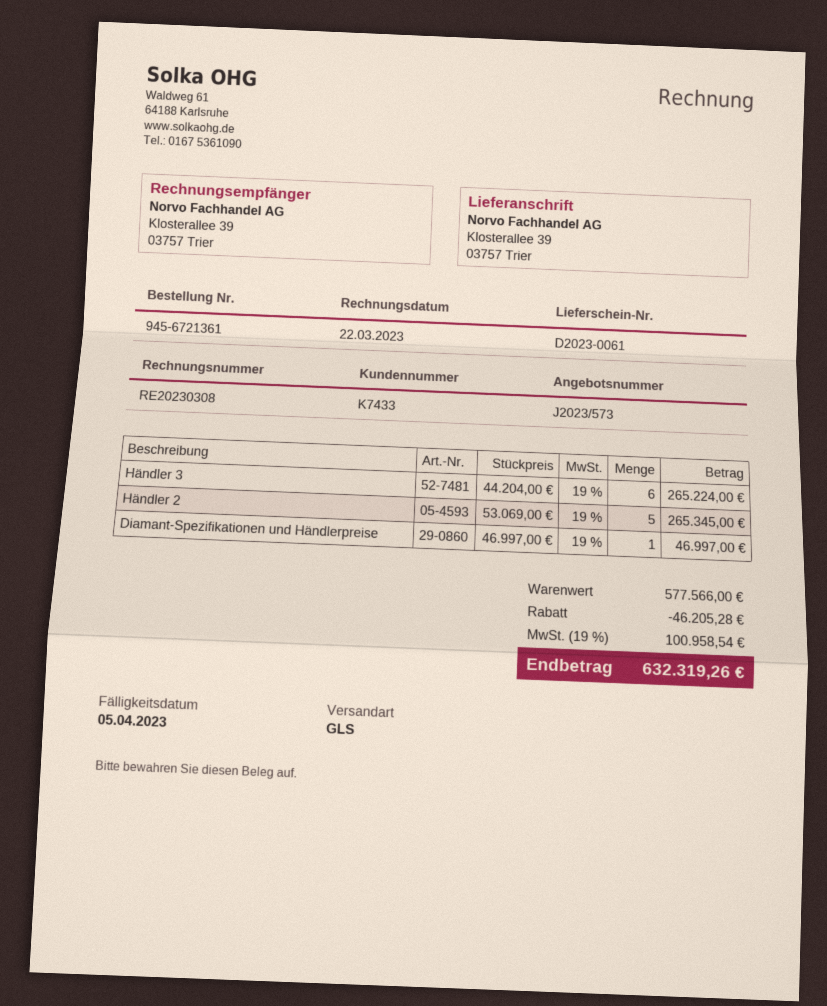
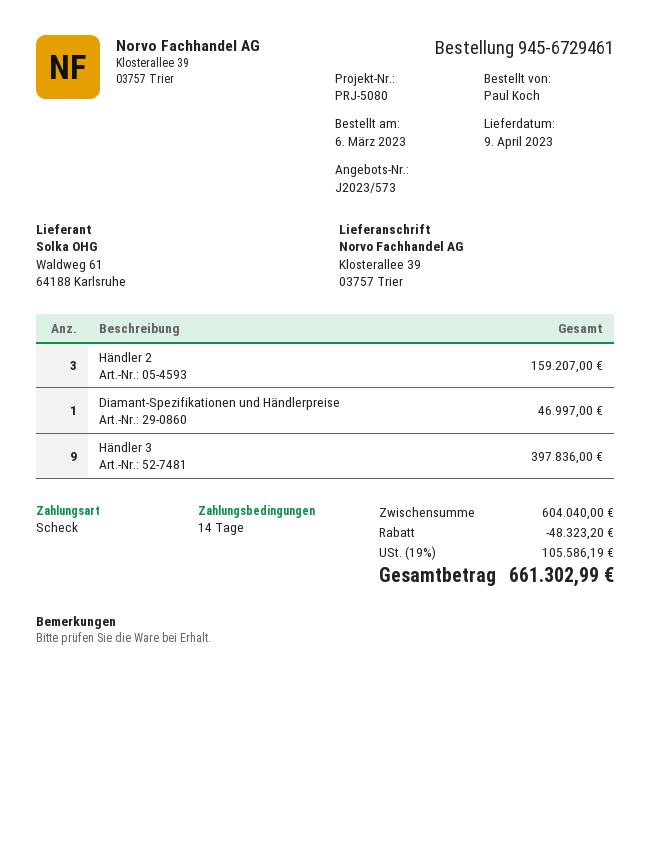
order number: 945-6721361 -> 945-6729461
Händler 3: 6 for 265224.00 -> 9 for 397836.00
Händler 2: 5 for 265345.00 -> 3 for 159207.00
subtotal: 577566.00 -> 604040.00
discount: 46205.28 -> 48323.20
tax: 19% = 100958.54 -> 19% = 105586.19
total: 632319.26 -> 661302.99

